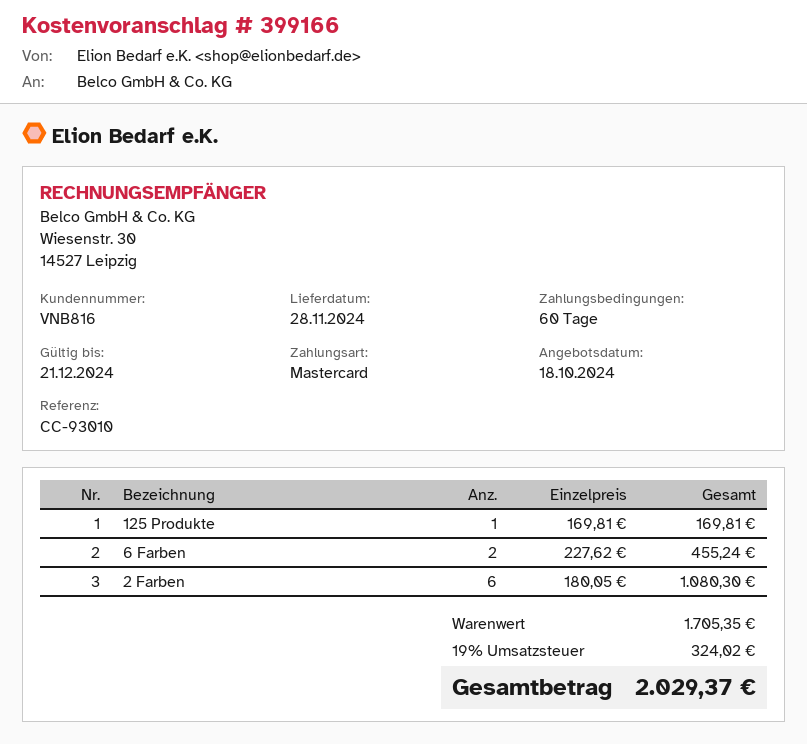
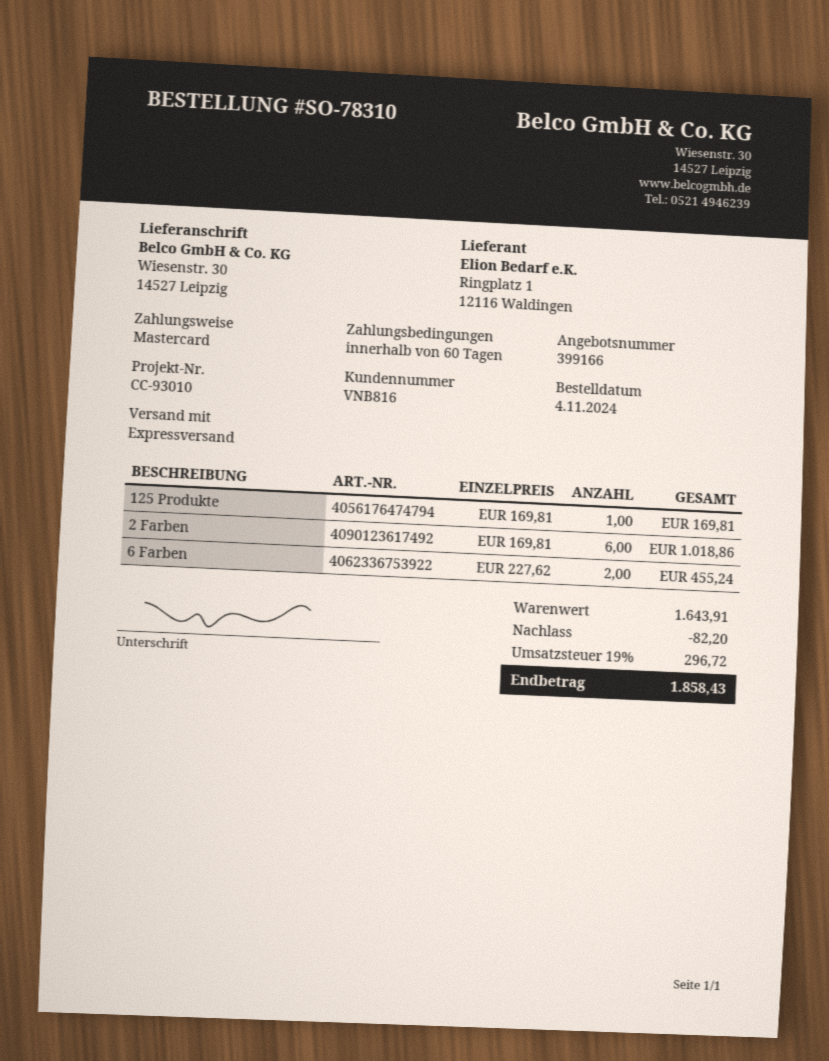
2 Farben: 6 x 180.05 = 1080.30 -> 6 x 169.81 = 1018.86
subtotal: 1705.35 -> 1643.91
discount: none -> 82.20
tax: 19% = 324.02 -> 19% = 296.72
total: 2029.37 -> 1858.43

